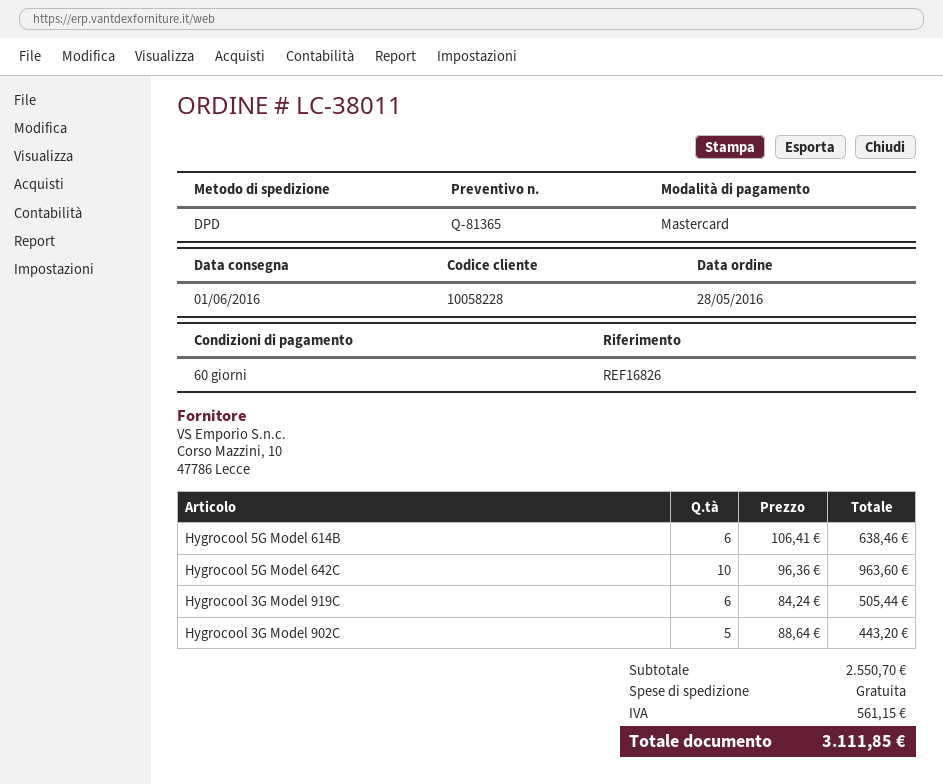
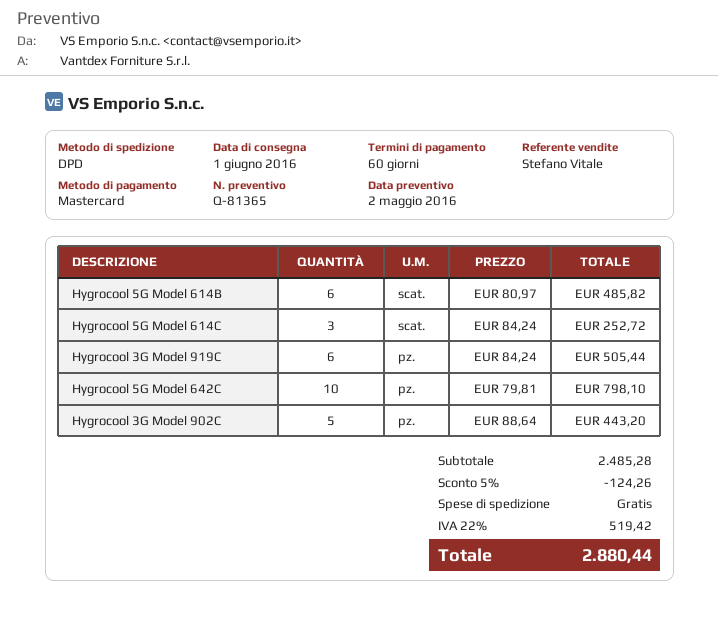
Hygrocool 5G Model 614B: 6 x 106.41 = 638.46 -> 6 x 80.97 = 485.82
Hygrocool 5G Model 642C: 10 x 96.36 = 963.60 -> 10 x 79.81 = 798.10
Hygrocool 5G Model 614C: none -> 3 x 84.24 = 252.72
subtotal: 2550.70 -> 2485.28
discount: none -> 5% = 124.26
tax: 561.15 -> 519.42
total: 3111.85 -> 2880.44

